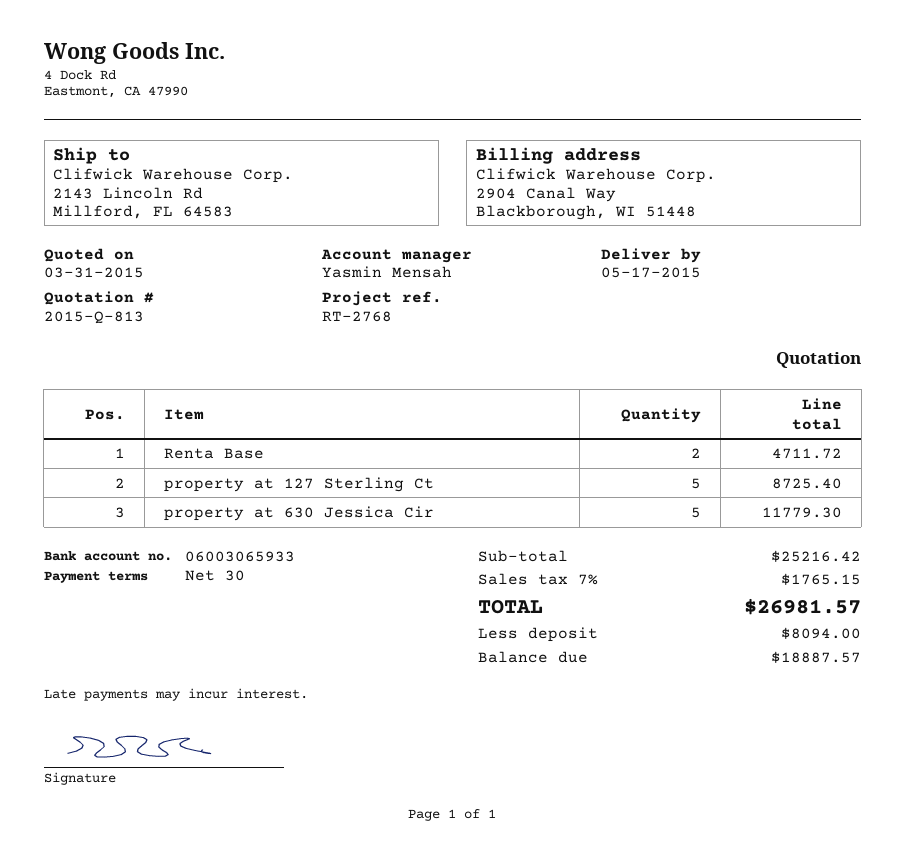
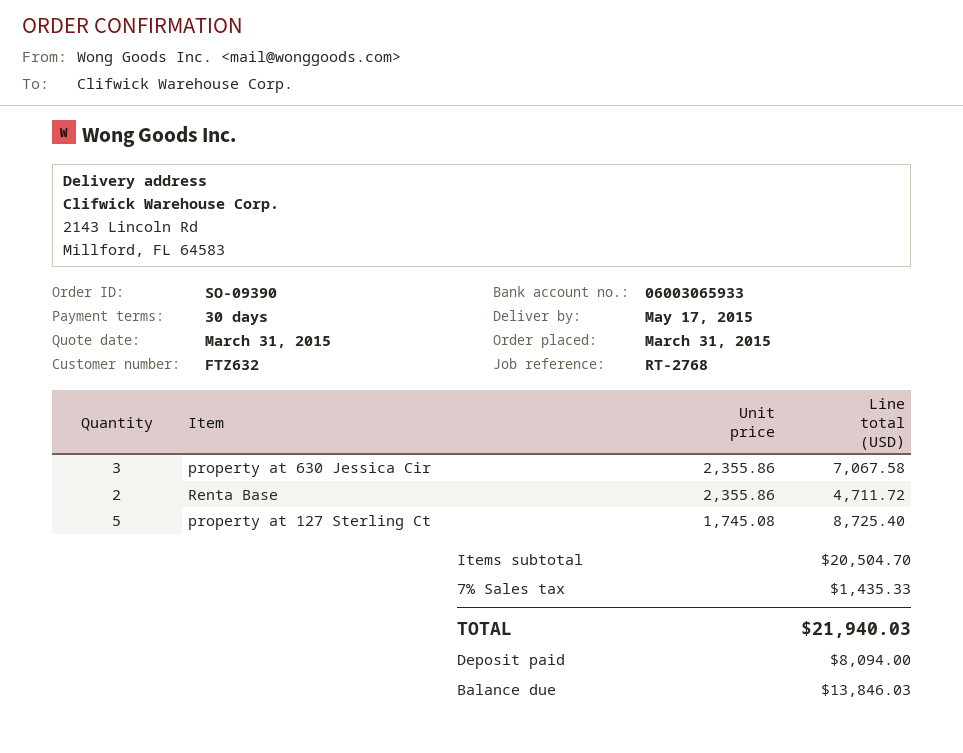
property at 630 Jessica Cir: 5 for 11779.30 -> 3 for 7067.58
subtotal: 25216.42 -> 20504.70
tax: 7% = 1765.15 -> 7% = 1435.33
total: 26981.57 -> 21940.03
balance: 18887.57 -> 13846.03

